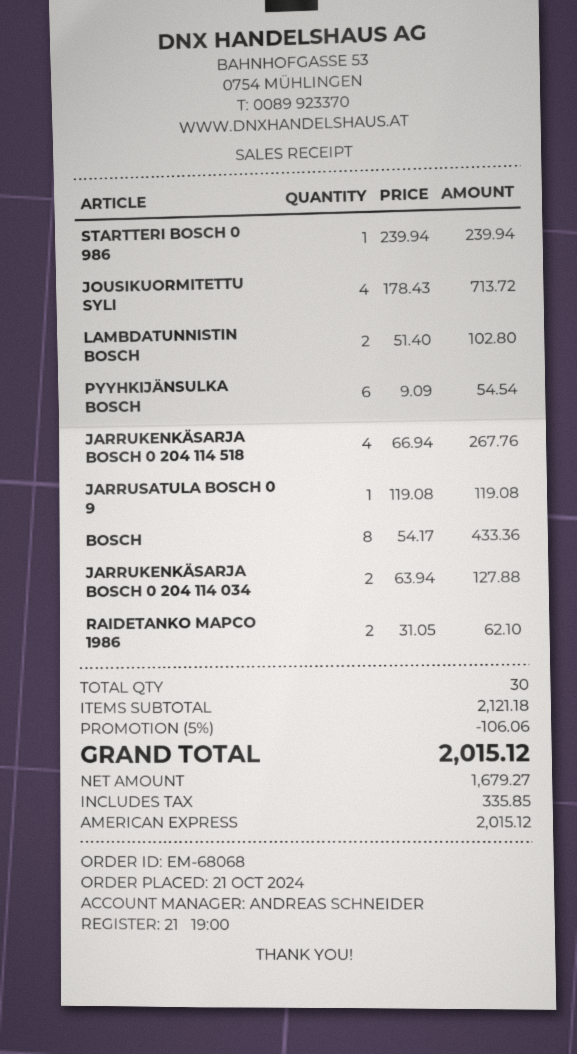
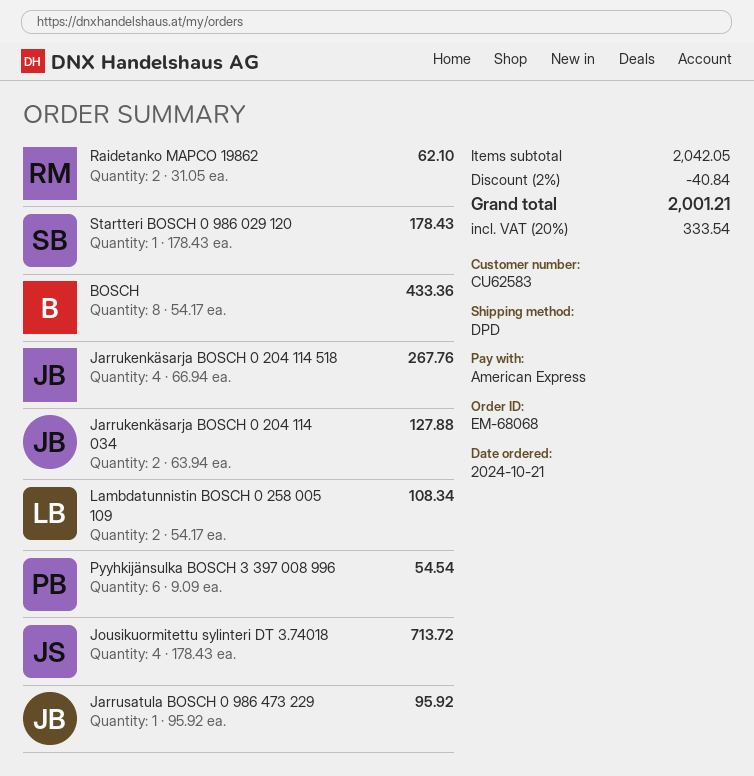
STARTTERI BOSCH 0 986: 1 x 239.94 = 239.94 -> 1 x 178.43 = 178.43
LAMBDATUNNISTIN BOSCH: 2 x 51.40 = 102.80 -> 2 x 54.17 = 108.34
JARRUSATULA BOSCH 0 9: 1 x 119.08 = 119.08 -> 1 x 95.92 = 95.92
subtotal: 2121.18 -> 2042.05
discount: 5% = 106.06 -> 2% = 40.84
tax: 335.85 -> 333.54
total: 2015.12 -> 2001.21

